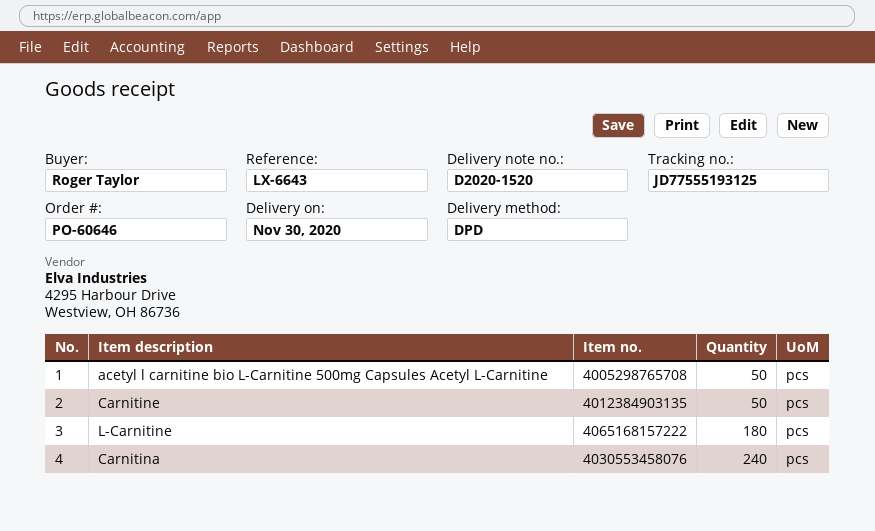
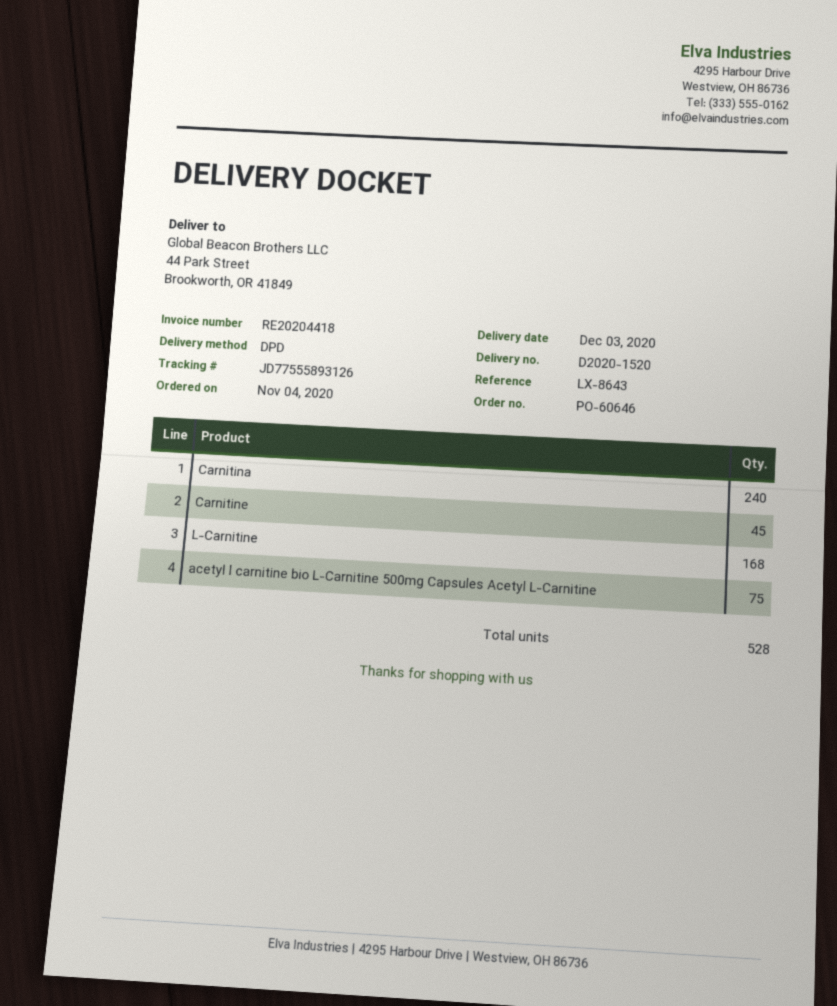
delivery date: 2020-11-30 -> 2020-12-03
reference: LX-6643 -> LX-8643
tracking number: JD77555193125 -> JD77555893126
acetyl l carnitine bio L-Carnitine 500mg Capsules Acetyl L-Carnitine: 50 -> 75
Carnitine: 50 -> 45
L-Carnitine: 180 -> 168

